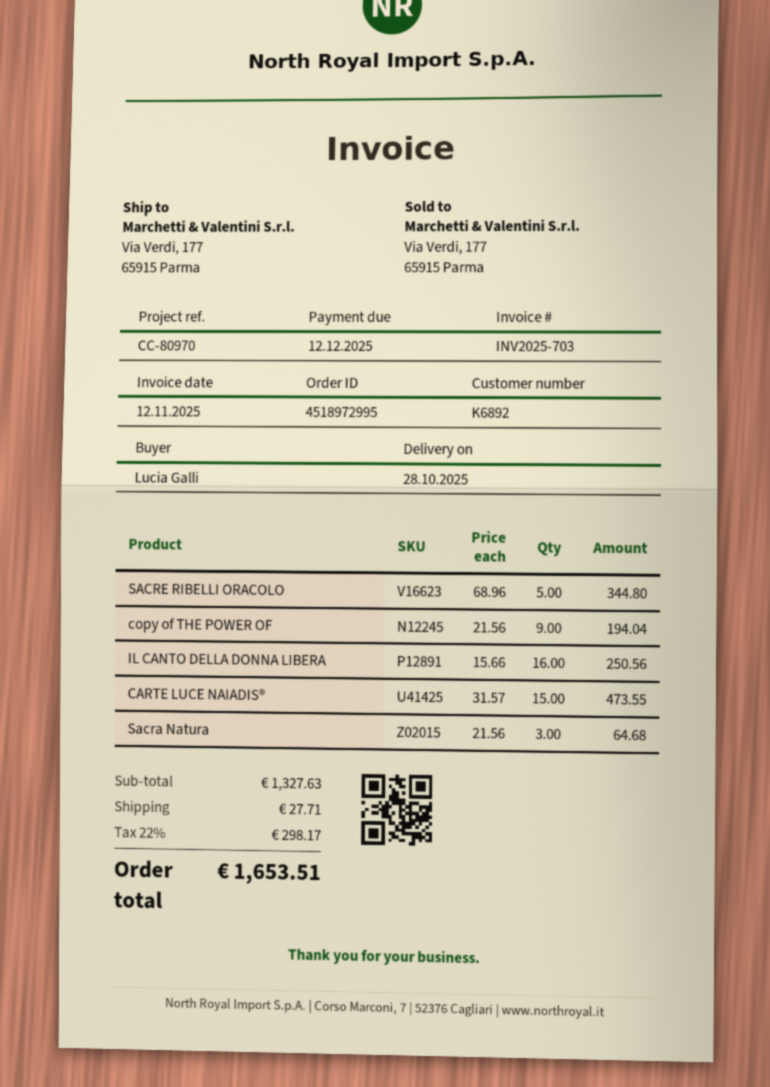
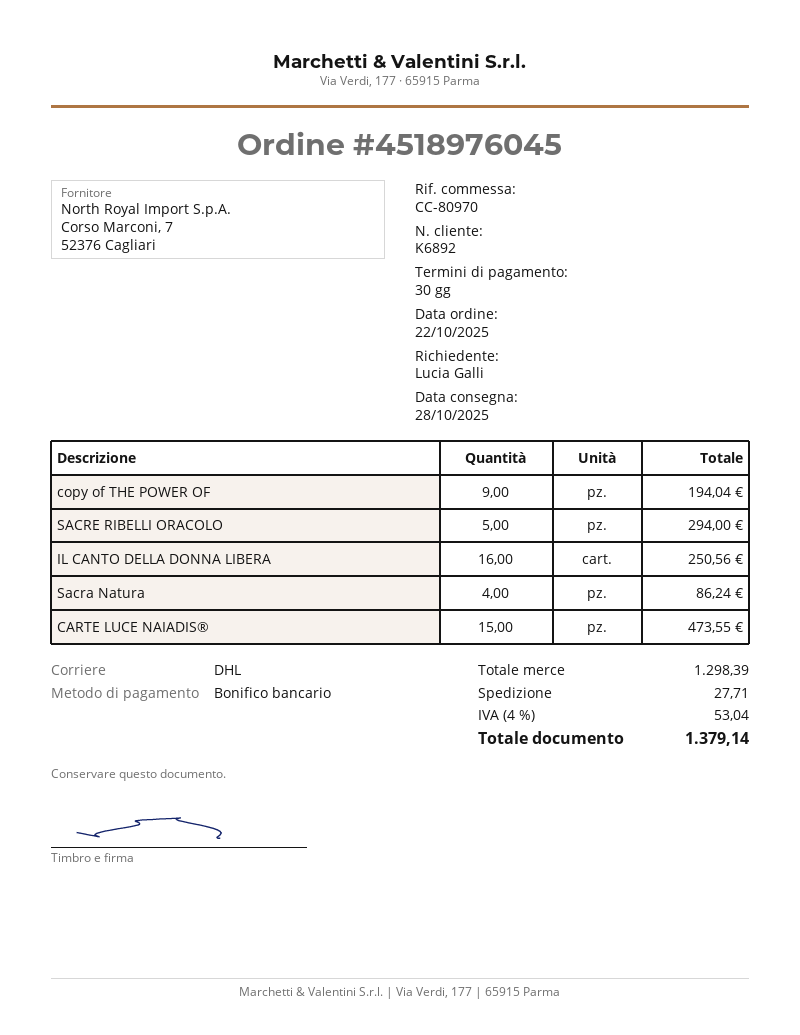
order number: 4518972995 -> 4518976045
SACRE RIBELLI ORACOLO: 5 for 344.80 -> 5 for 294.00
Sacra Natura: 3 for 64.68 -> 4 for 86.24
subtotal: 1327.63 -> 1298.39
tax: 22% = 298.17 -> 4% = 53.04
total: 1653.51 -> 1379.14

